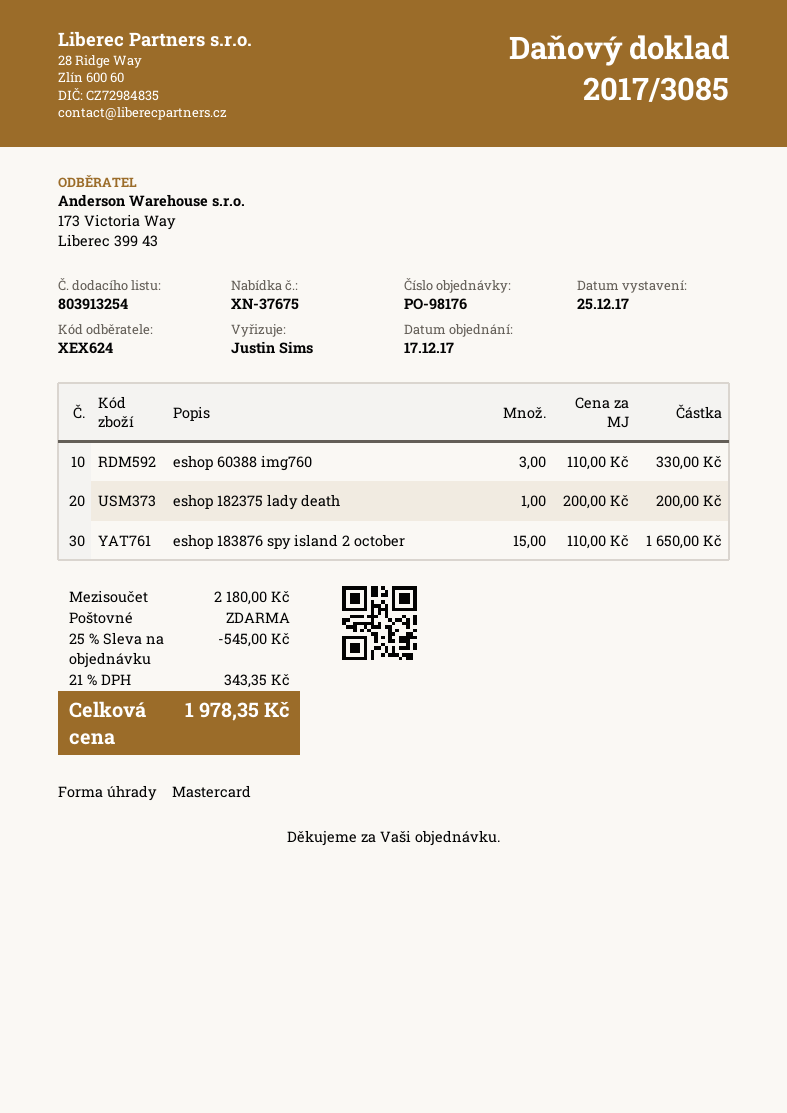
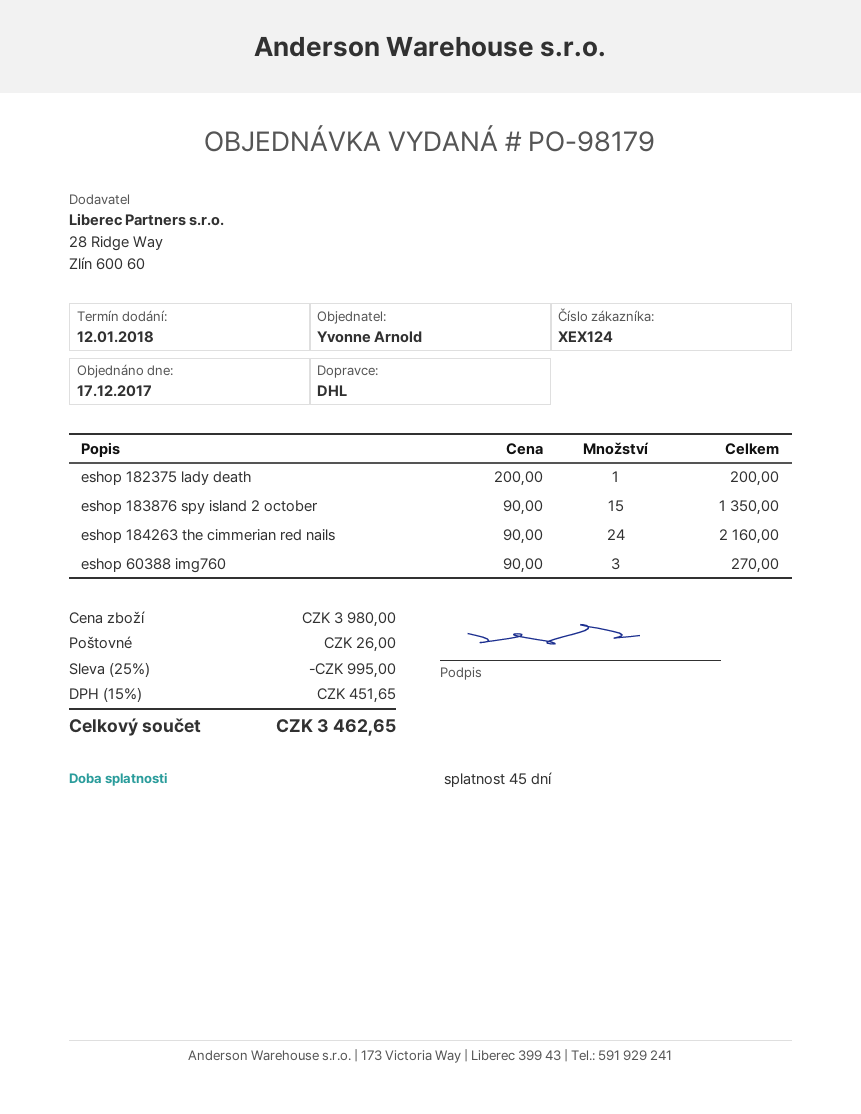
order number: PO-98176 -> PO-98179
customer number: XEX624 -> XEX124
eshop 60388 img760: 3 x 110.00 = 330.00 -> 3 x 90.00 = 270.00
eshop 183876 spy island 2 october: 15 x 110.00 = 1650.00 -> 15 x 90.00 = 1350.00
eshop 184263 the cimmerian red nails: none -> 24 x 90.00 = 2160.00
subtotal: 2180.00 -> 3980.00
discount: 25% = 545.00 -> 25% = 995.00
shipping: 0.00 -> 26.00
tax: 21% = 343.35 -> 15% = 451.65
total: 1978.35 -> 3462.65

